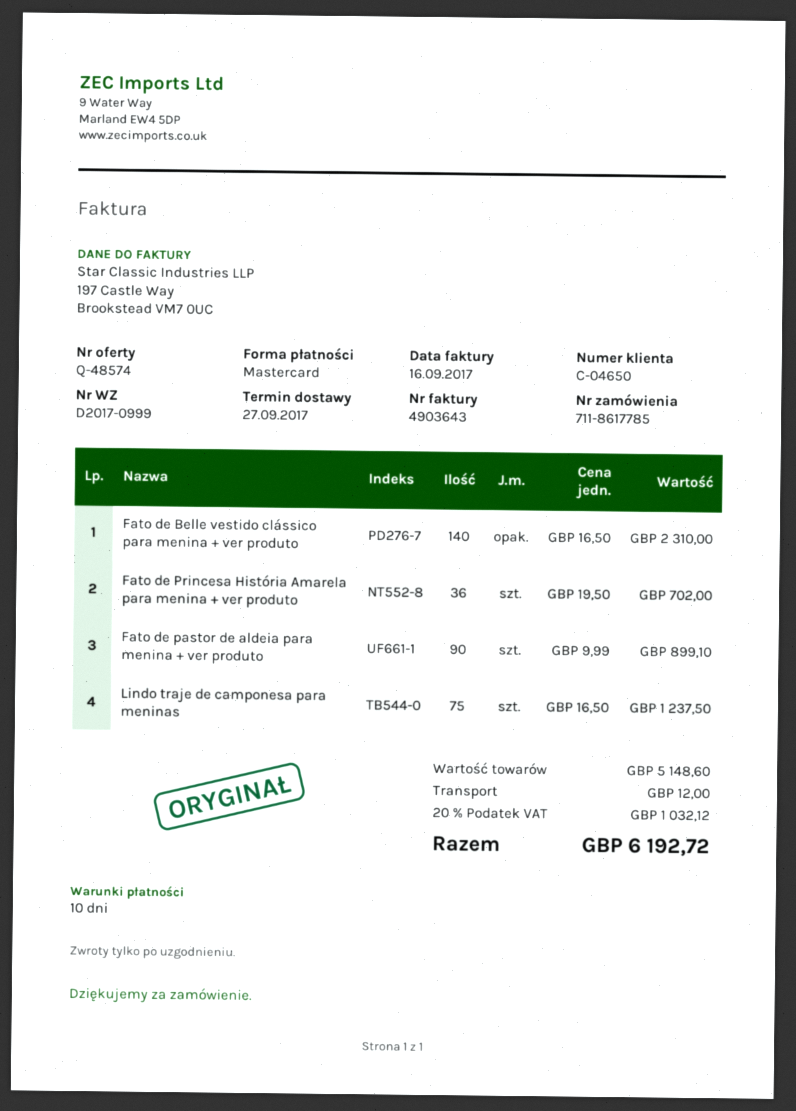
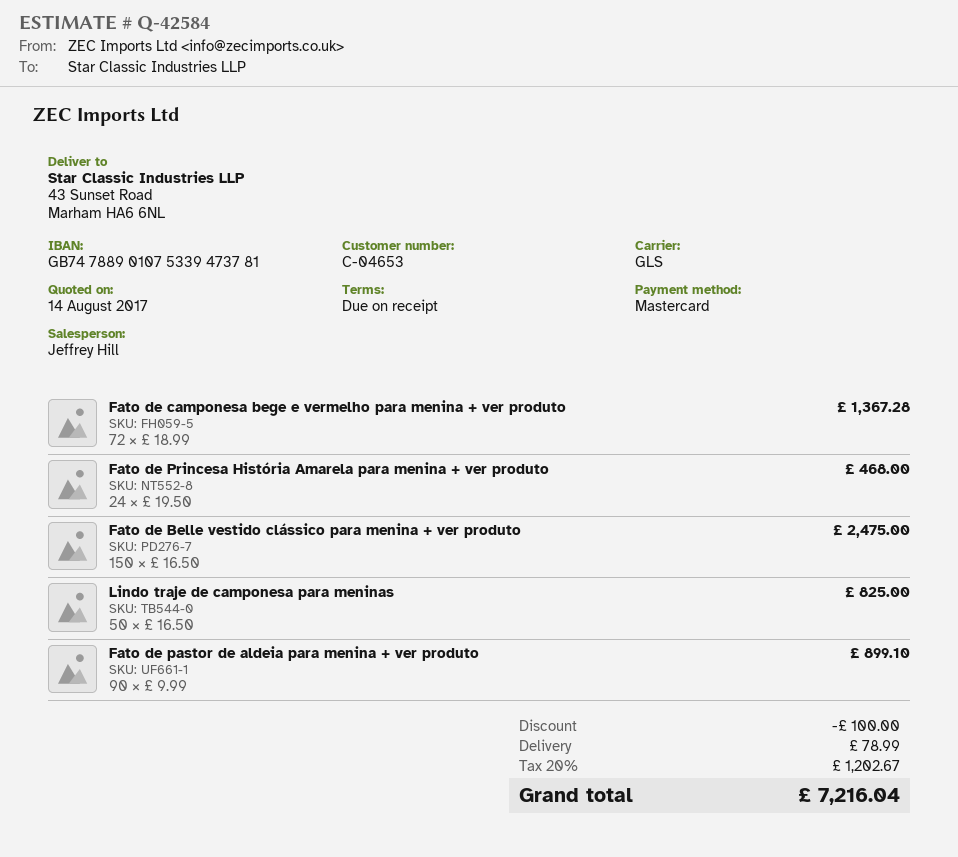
quote number: Q-48574 -> Q-42584
payment terms: 10 days -> on receipt
customer number: C-04650 -> C-04653
Fato de Belle vestido clássico para menina + ver produto: 140 x 16.50 = 2310.00 -> 150 x 16.50 = 2475.00
Fato de Princesa História Amarela para menina + ver produto: 36 x 19.50 = 702.00 -> 24 x 19.50 = 468.00
Lindo traje de camponesa para meninas: 75 x 16.50 = 1237.50 -> 50 x 16.50 = 825.00
Fato de camponesa bege e vermelho para menina + ver produto: none -> 72 x 18.99 = 1367.28
discount: none -> 100.00
shipping: 12.00 -> 78.99
tax: 20% = 1032.12 -> 20% = 1202.67
total: 6192.72 -> 7216.04

